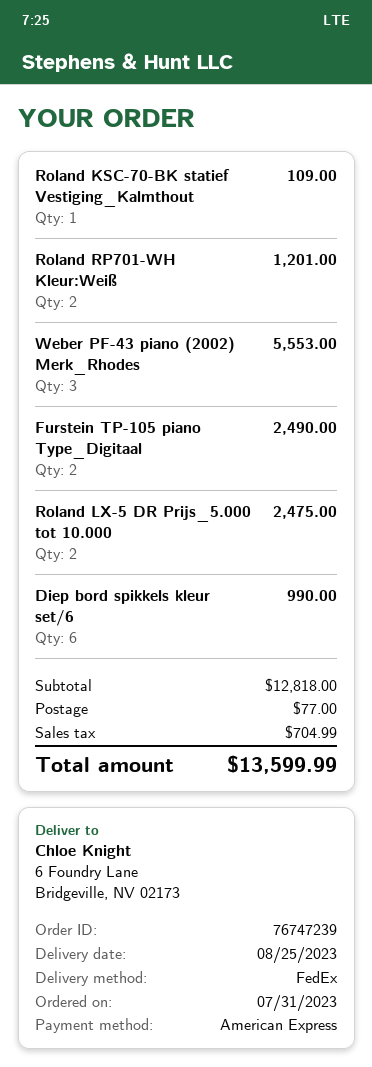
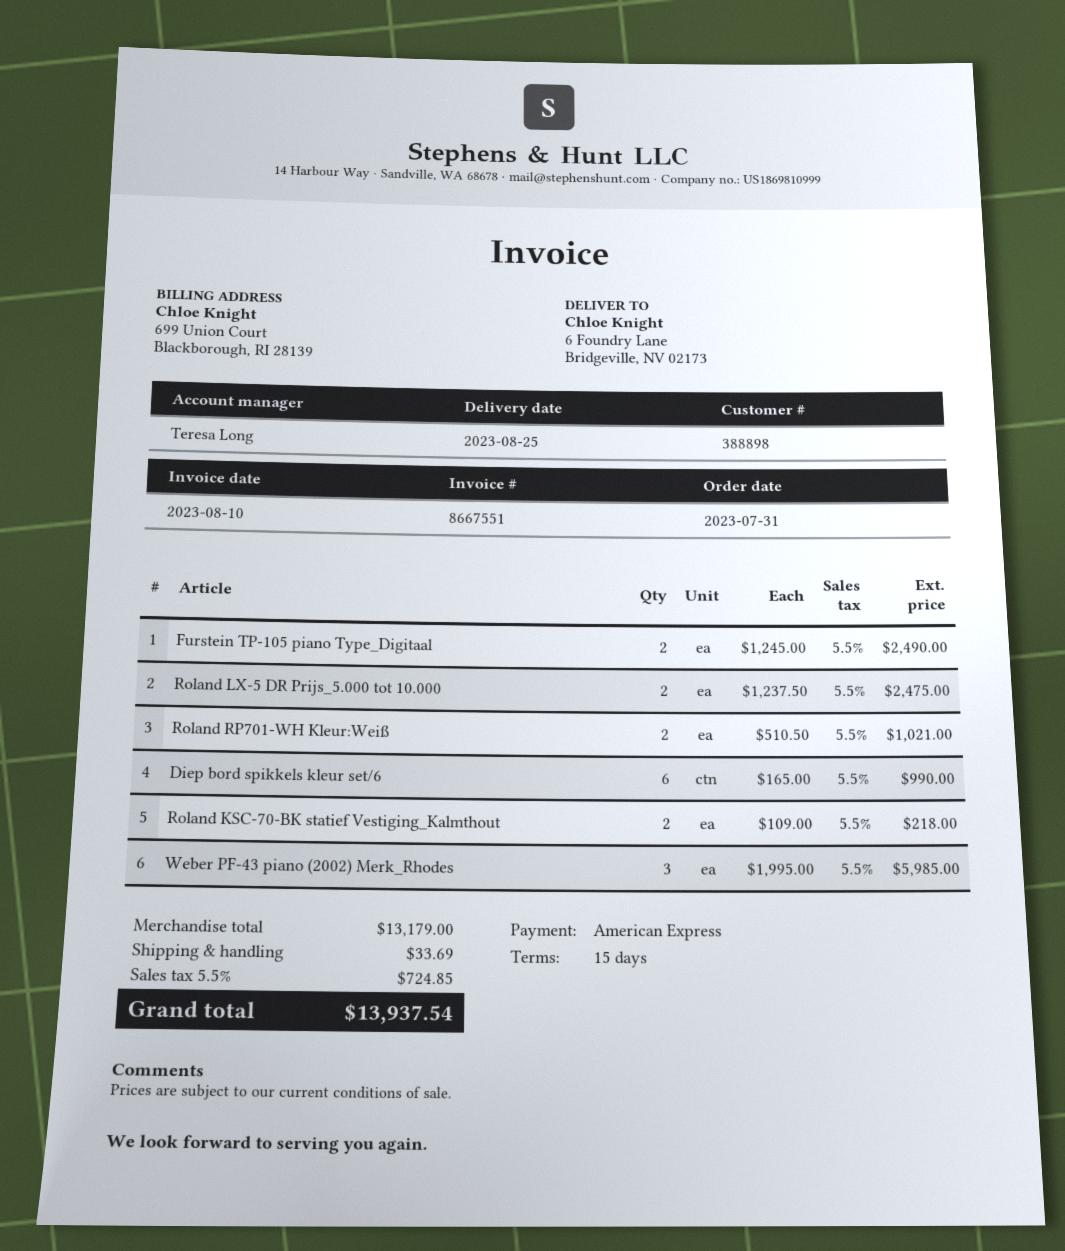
Roland KSC-70-BK statief Vestiging_Kalmthout: 1 for 109.00 -> 2 for 218.00
Roland RP701-WH Kleur:Weiß: 2 for 1201.00 -> 2 for 1021.00
Weber PF-43 piano (2002) Merk_Rhodes: 3 for 5553.00 -> 3 for 5985.00
subtotal: 12818.00 -> 13179.00
shipping: 77.00 -> 33.69
tax: 704.99 -> 724.85
total: 13599.99 -> 13937.54

